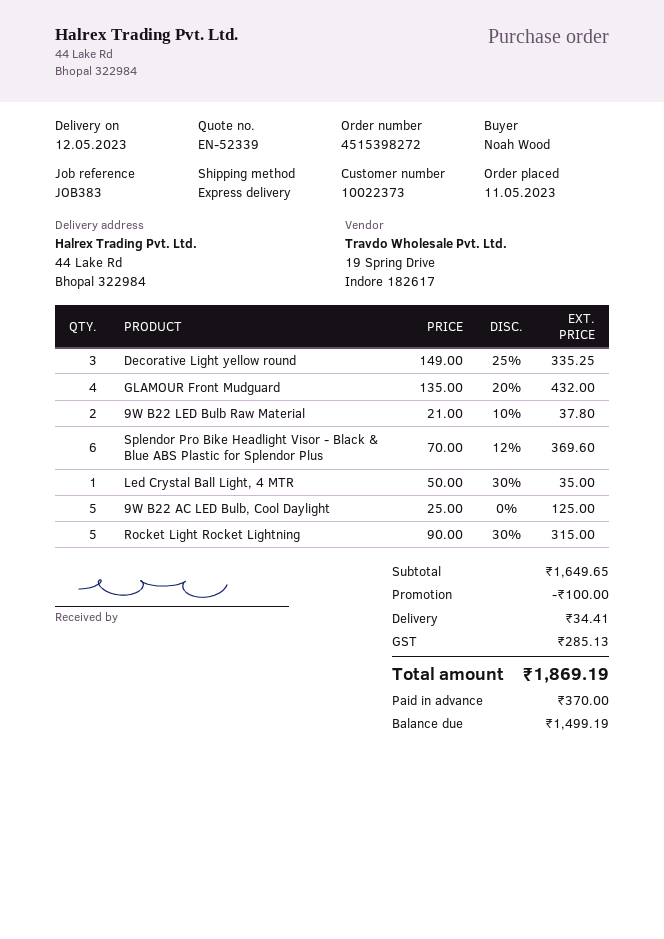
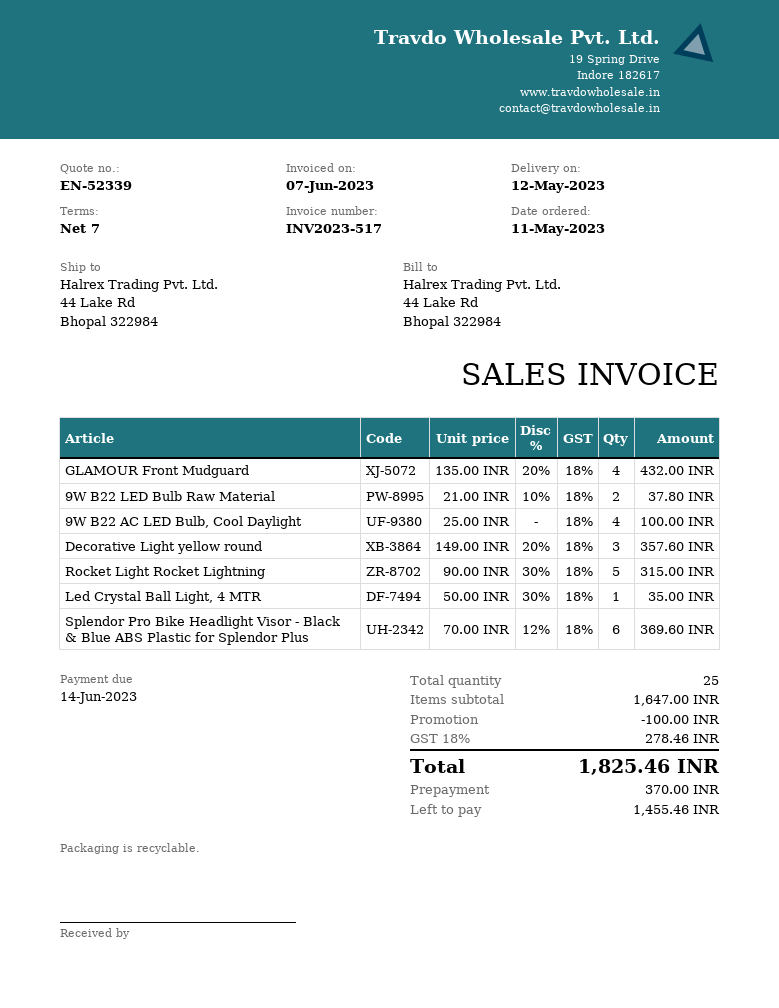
Decorative Light yellow round: 3 x 149.00 - 25% = 335.25 -> 3 x 149.00 - 20% = 357.60
9W B22 AC LED Bulb, Cool Daylight: 5 x 25.00 = 125.00 -> 4 x 25.00 = 100.00
subtotal: 1649.65 -> 1647.00
shipping: 34.41 -> none
tax: 285.13 -> 278.46
total: 1869.19 -> 1825.46
balance: 1499.19 -> 1455.46

